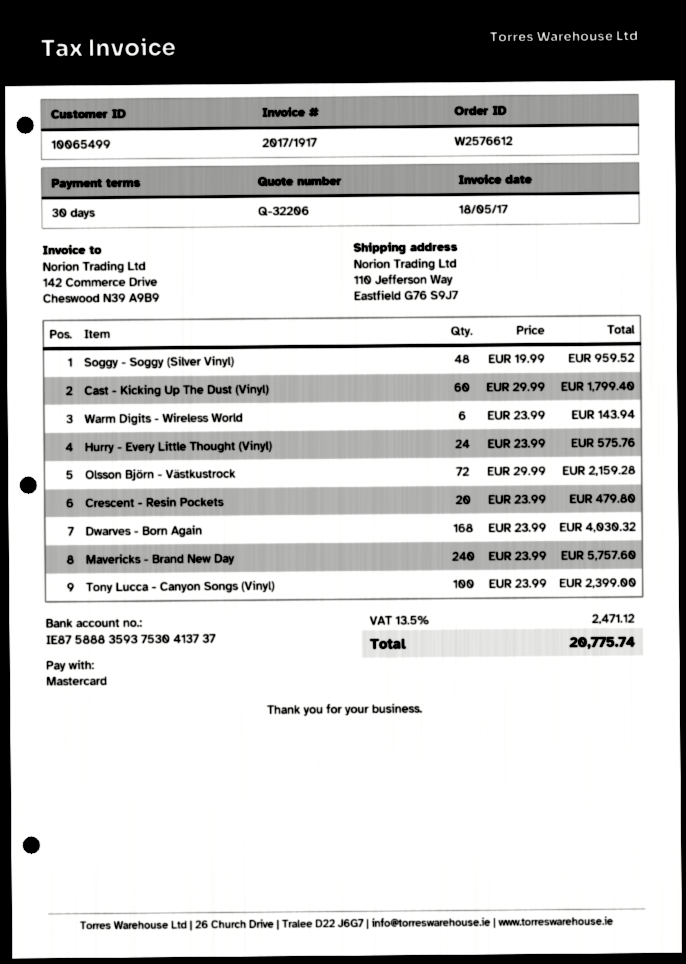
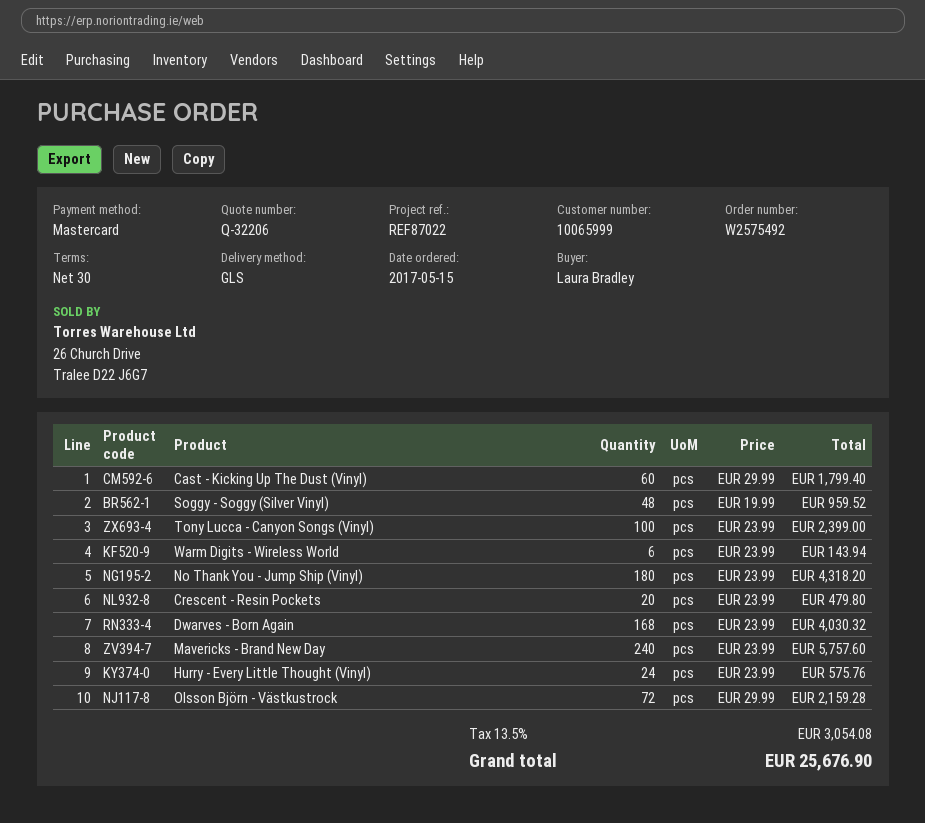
order number: W2576612 -> W2575492
customer number: 10065499 -> 10065999
No Thank You - Jump Ship (Vinyl): none -> 180 x 23.99 = 4318.20
tax: 13.5% = 2471.12 -> 13.5% = 3054.08
total: 20775.74 -> 25676.90

